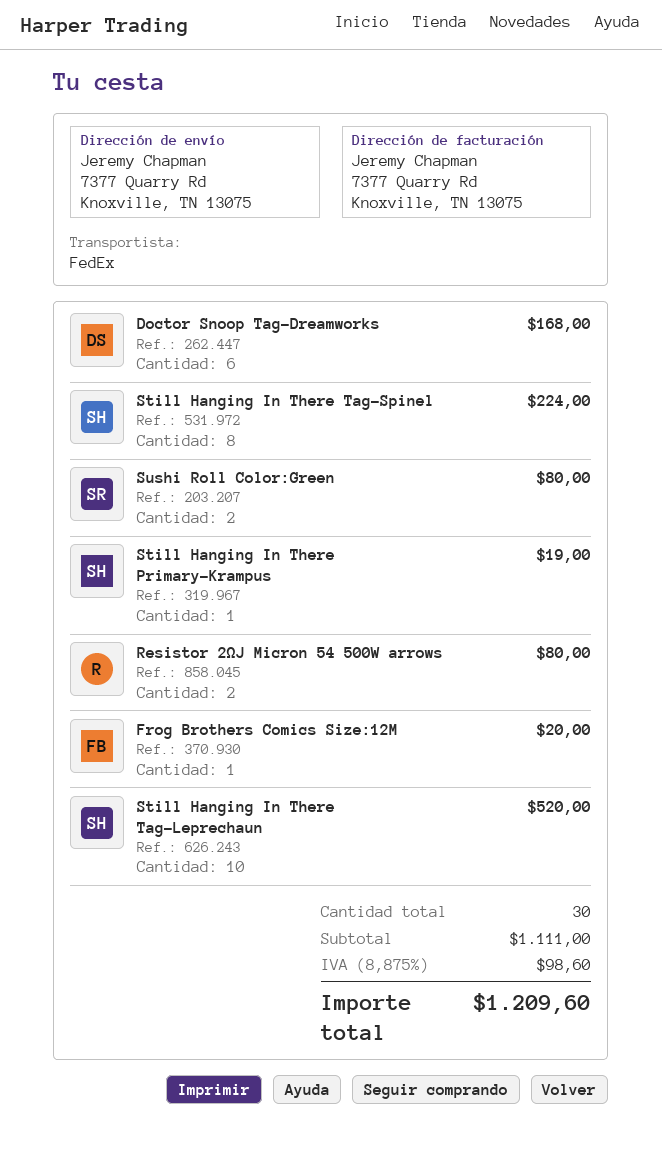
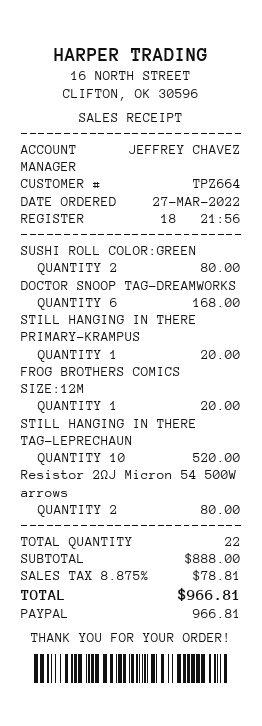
Still Hanging In There Tag-Spinel: 8 for 224.00 -> none
Still Hanging In There Primary-Krampus: 1 for 19.00 -> 1 for 20.00
total quantity: 30 -> 22
subtotal: 1111.00 -> 888.00
tax: 8.875% = 98.60 -> 8.875% = 78.81
total: 1209.60 -> 966.81

